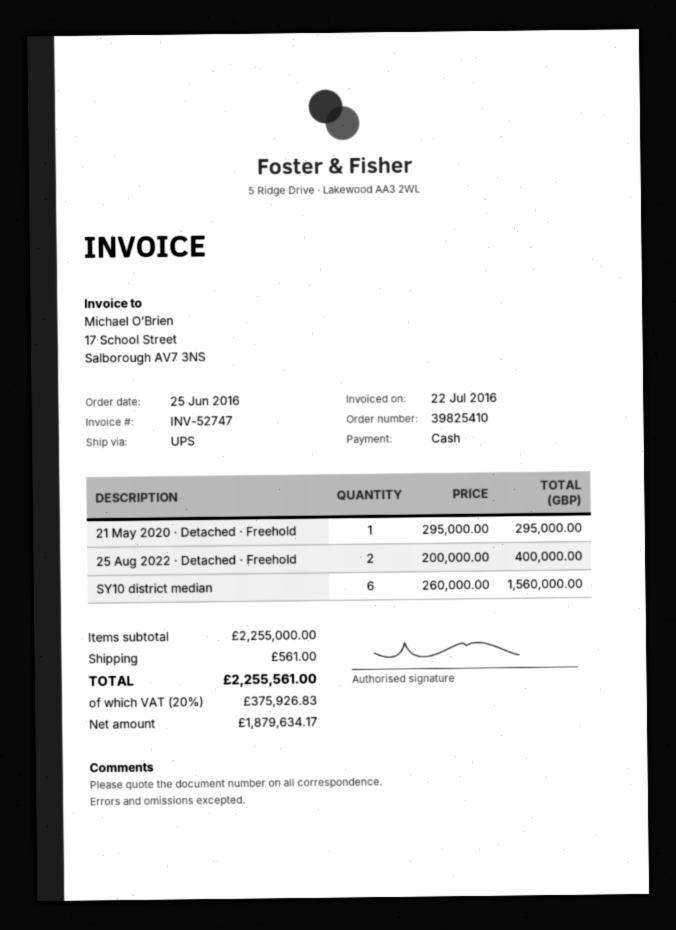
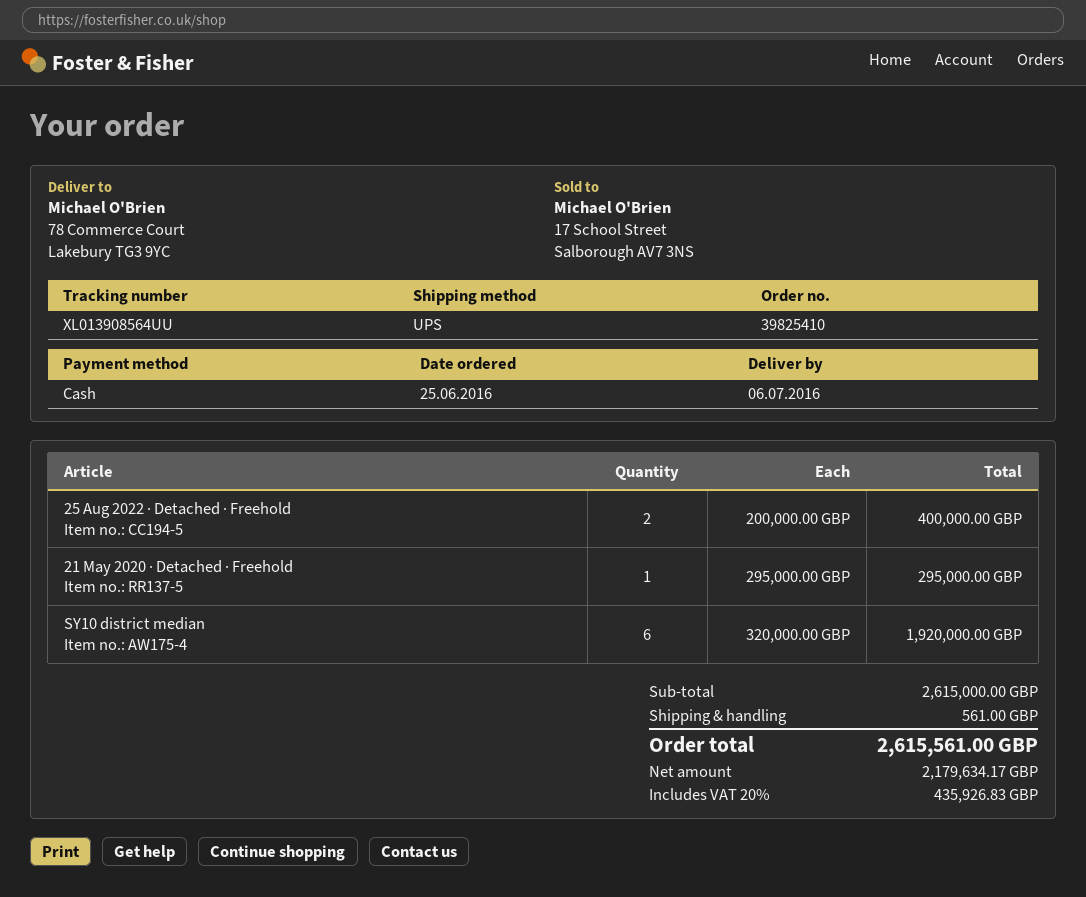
SY10 district median: 6 x 260000.00 = 1560000.00 -> 6 x 320000.00 = 1920000.00
subtotal: 2255000.00 -> 2615000.00
net: 1879634.17 -> 2179634.17
tax: 20% = 375926.83 -> 20% = 435926.83
total: 2255561.00 -> 2615561.00

